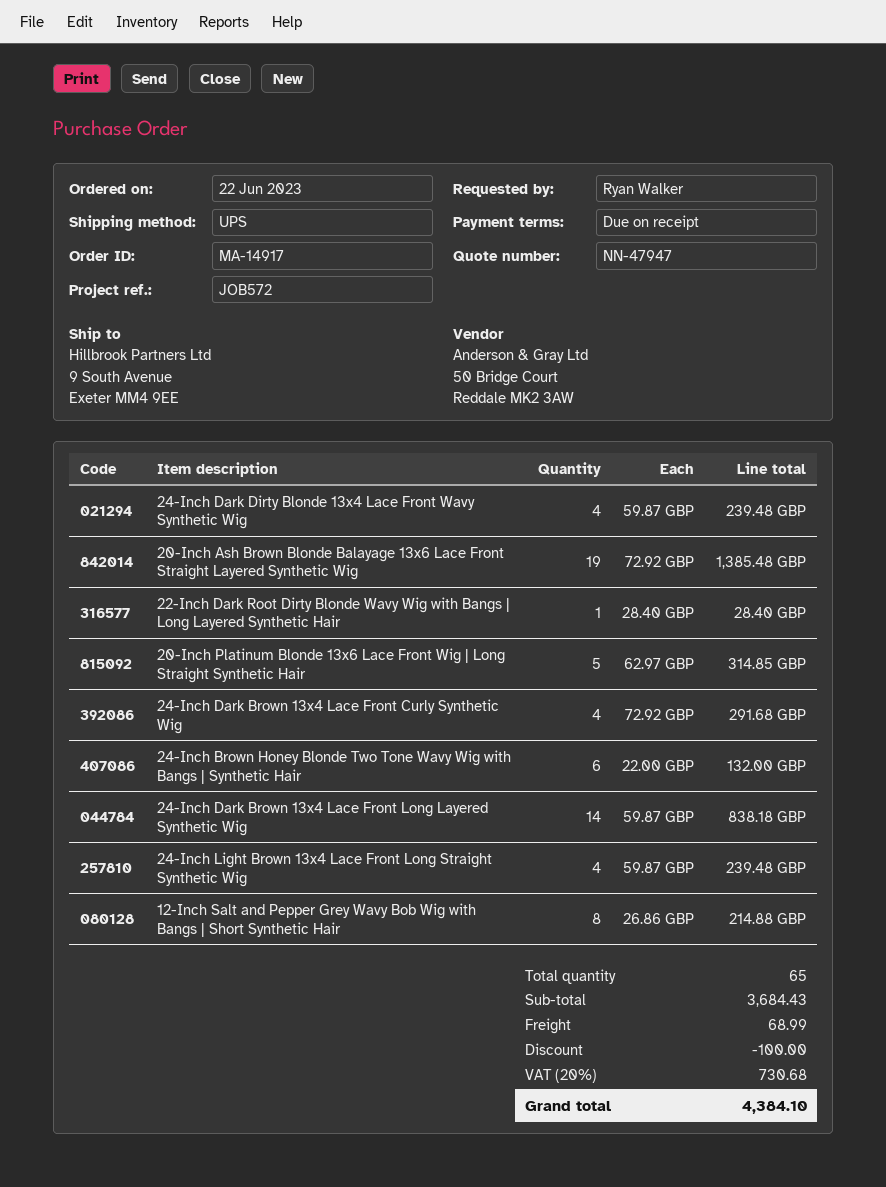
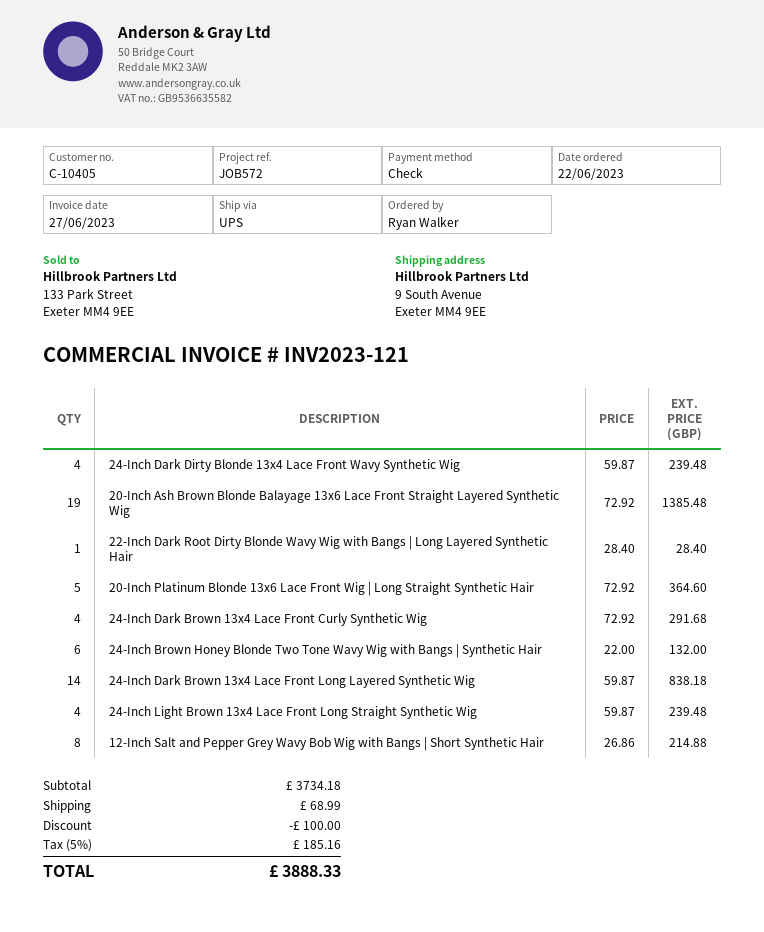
20-Inch Platinum Blonde 13x6 Lace Front Wig | Long Straight Synthetic Hair: 5 x 62.97 = 314.85 -> 5 x 72.92 = 364.60
subtotal: 3684.43 -> 3734.18
tax: 20% = 730.68 -> 5% = 185.16
total: 4384.10 -> 3888.33

